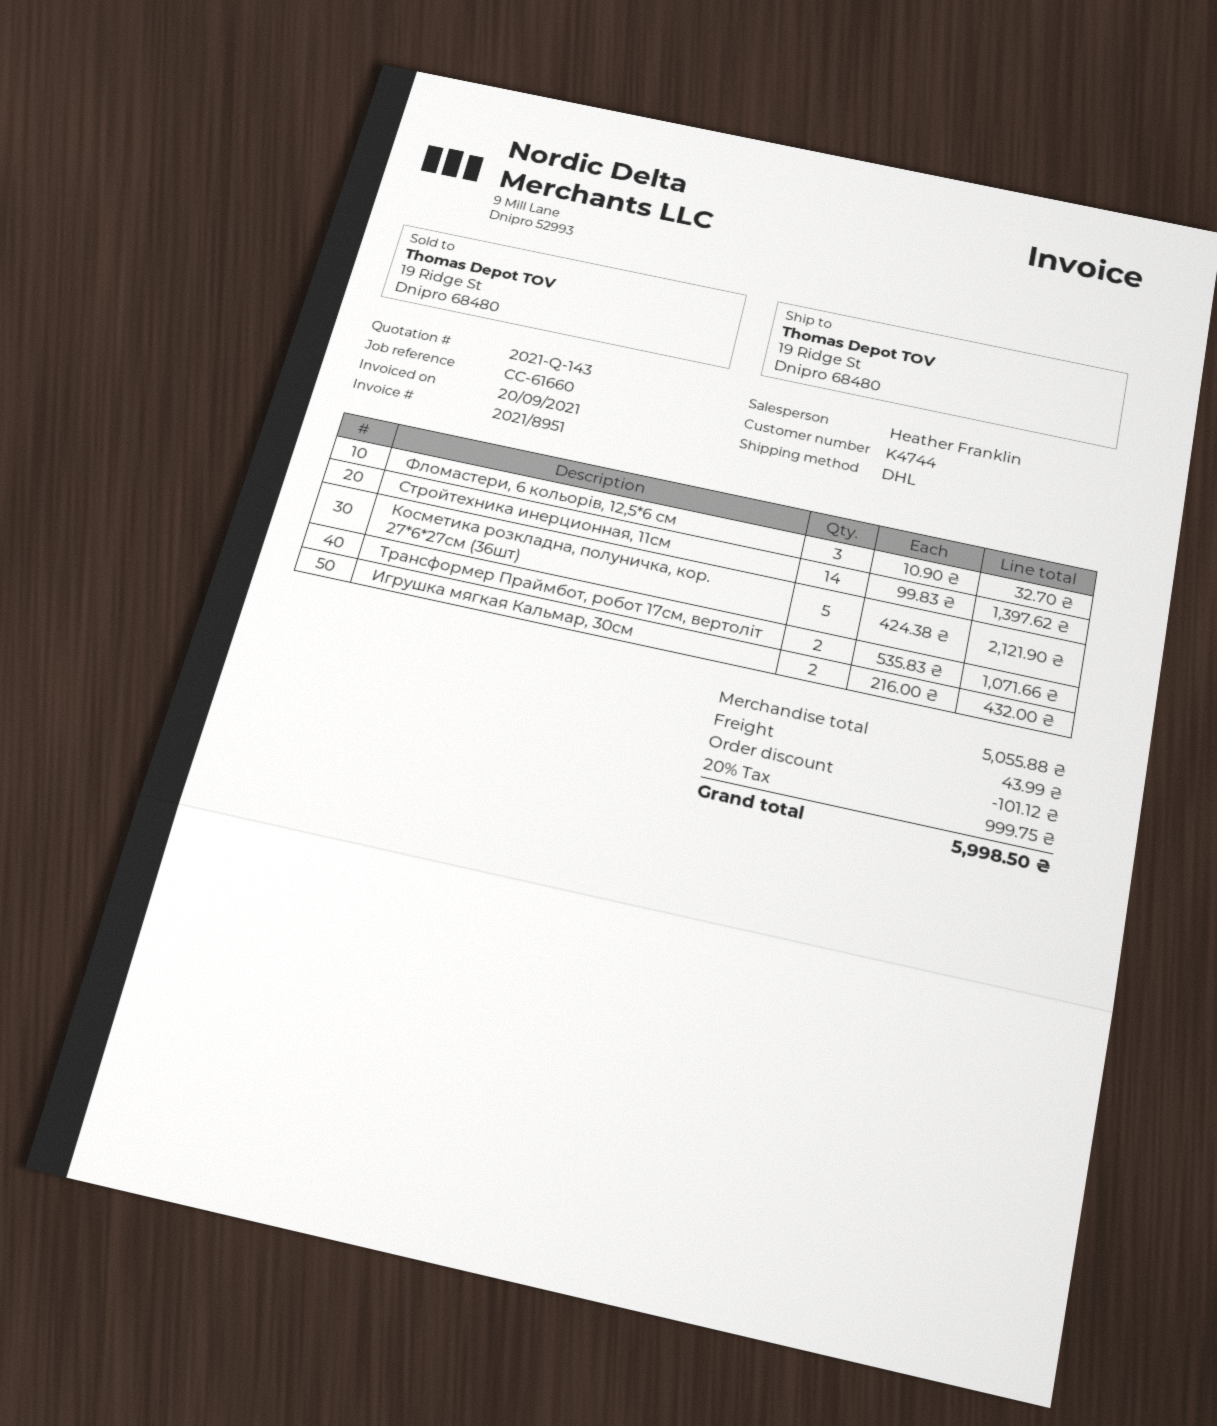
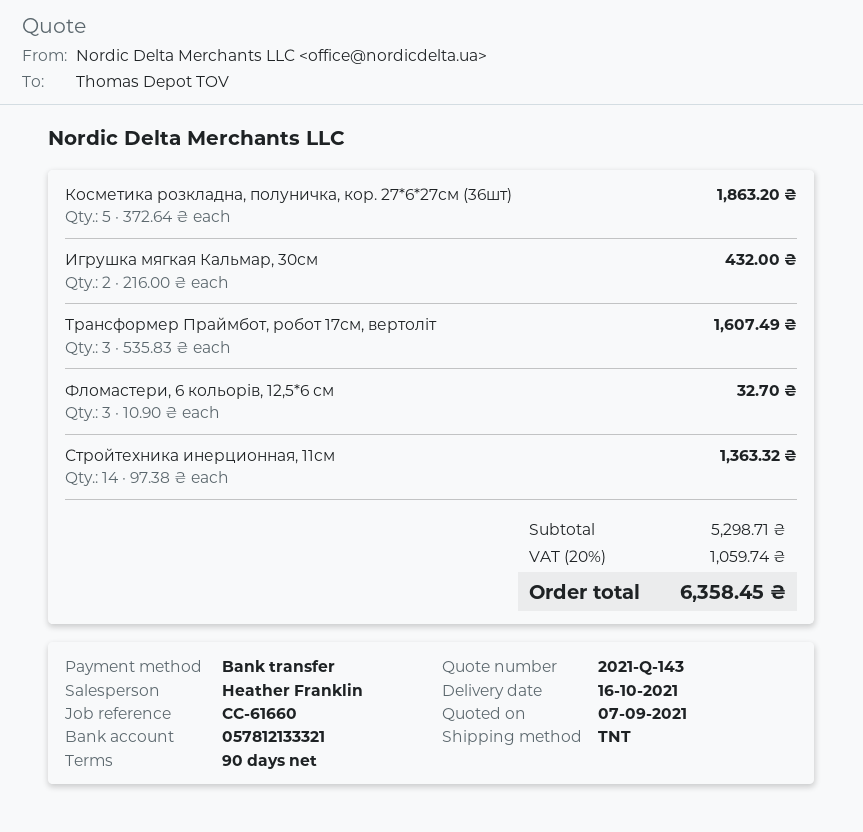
shipping method: DHL -> TNT
Стройтехника инерционная, 11см: 14 x 99.83 = 1397.62 -> 14 x 97.38 = 1363.32
Косметика розкладна, полуничка, кор. 27*6*27см (36шт): 5 x 424.38 = 2121.90 -> 5 x 372.64 = 1863.20
Трансформер Праймбот, робот 17см, вертоліт: 2 x 535.83 = 1071.66 -> 3 x 535.83 = 1607.49
subtotal: 5055.88 -> 5298.71
discount: 101.12 -> none
shipping: 43.99 -> none
tax: 20% = 999.75 -> 20% = 1059.74
total: 5998.50 -> 6358.45

